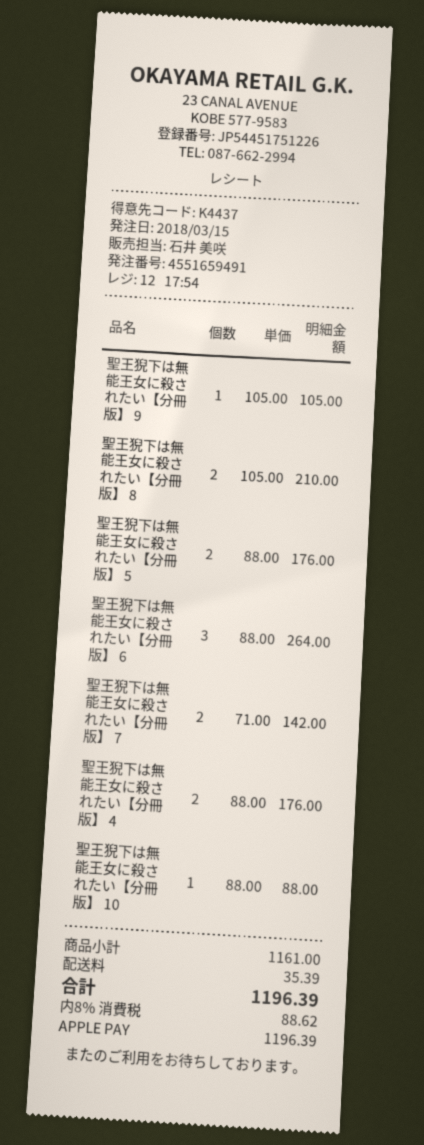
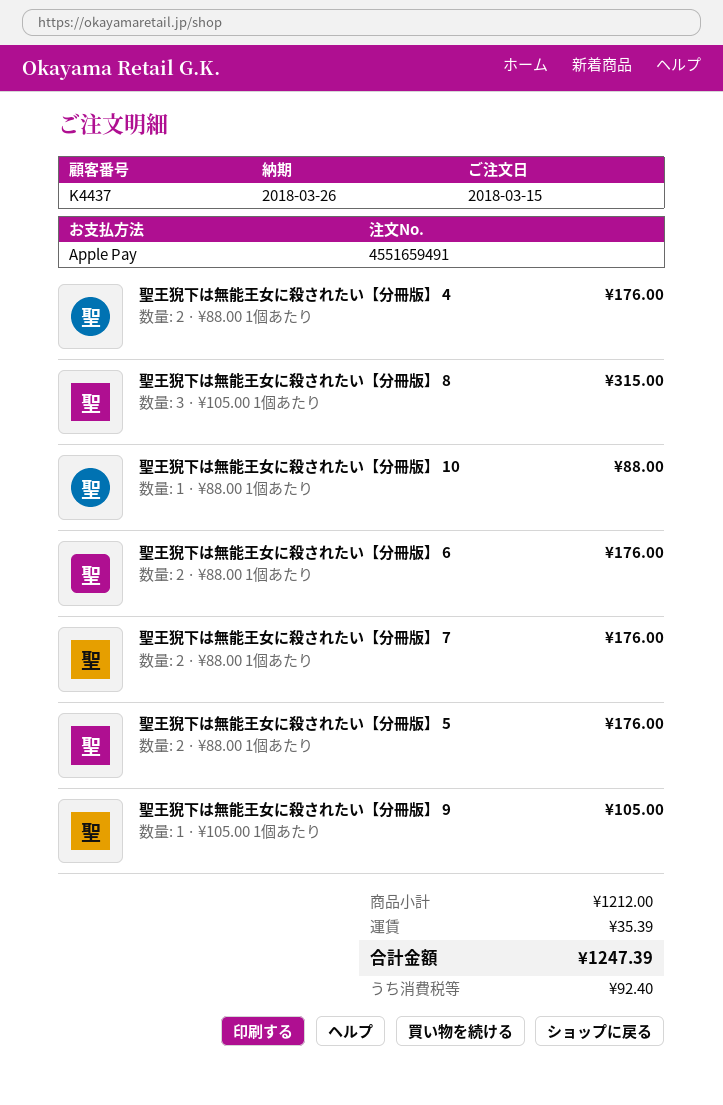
聖王猊下は無能王女に殺されたい【分冊版】 8: 2 x 105.00 = 210.00 -> 3 x 105.00 = 315.00
聖王猊下は無能王女に殺されたい【分冊版】 6: 3 x 88.00 = 264.00 -> 2 x 88.00 = 176.00
聖王猊下は無能王女に殺されたい【分冊版】 7: 2 x 71.00 = 142.00 -> 2 x 88.00 = 176.00
subtotal: 1161.00 -> 1212.00
tax: 88.62 -> 92.40
total: 1196.39 -> 1247.39

